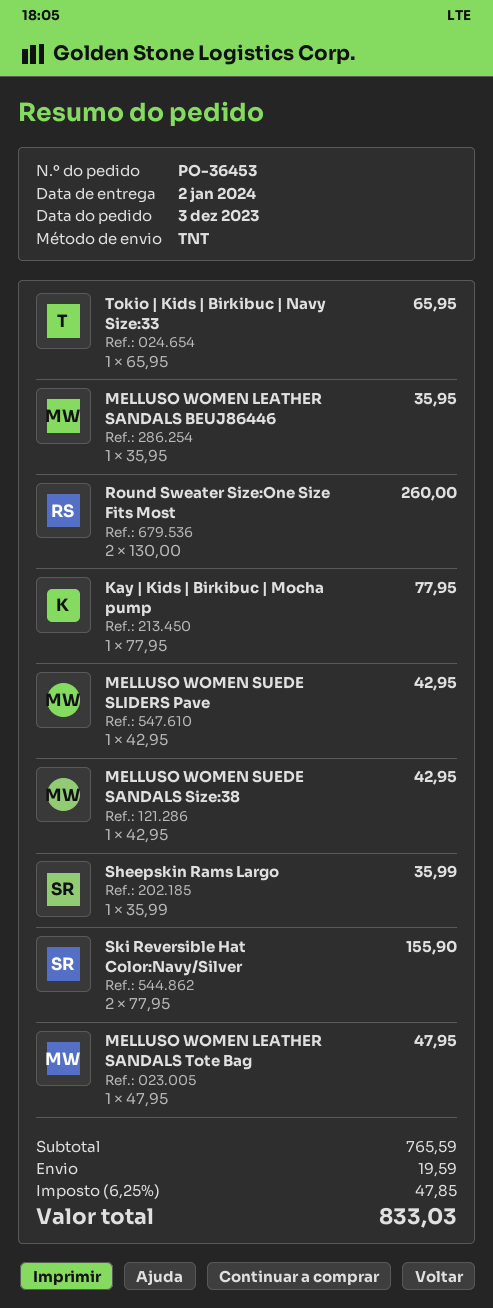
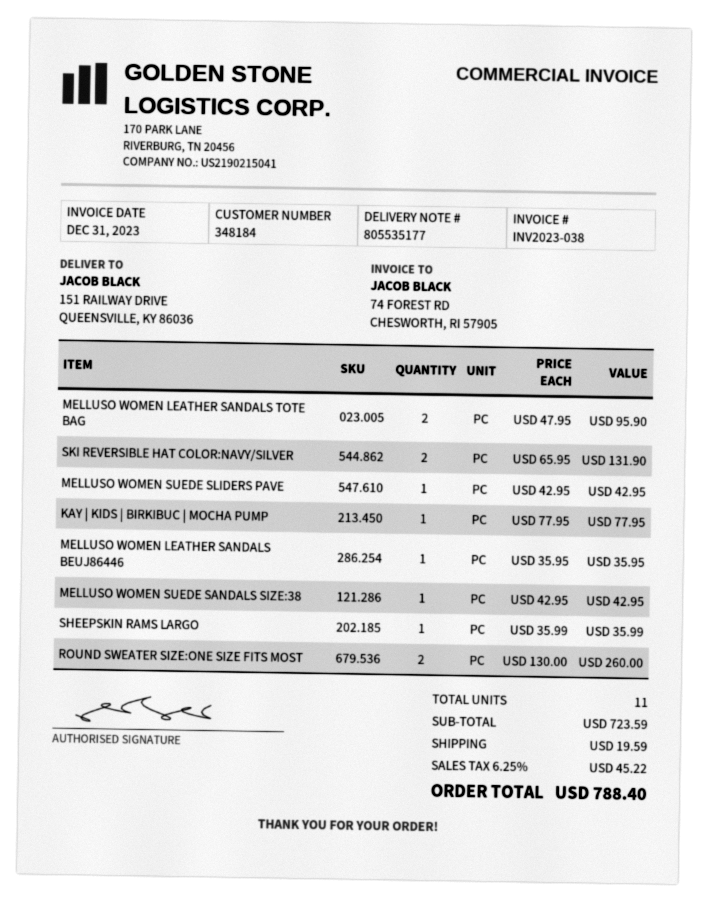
Tokio | Kids | Birkibuc | Navy Size:33: 1 x 65.95 = 65.95 -> none
Ski Reversible Hat Color:Navy/Silver: 2 x 77.95 = 155.90 -> 2 x 65.95 = 131.90
MELLUSO WOMEN LEATHER SANDALS Tote Bag: 1 x 47.95 = 47.95 -> 2 x 47.95 = 95.90
subtotal: 765.59 -> 723.59
tax: 6.25% = 47.85 -> 6.25% = 45.22
total: 833.03 -> 788.40

